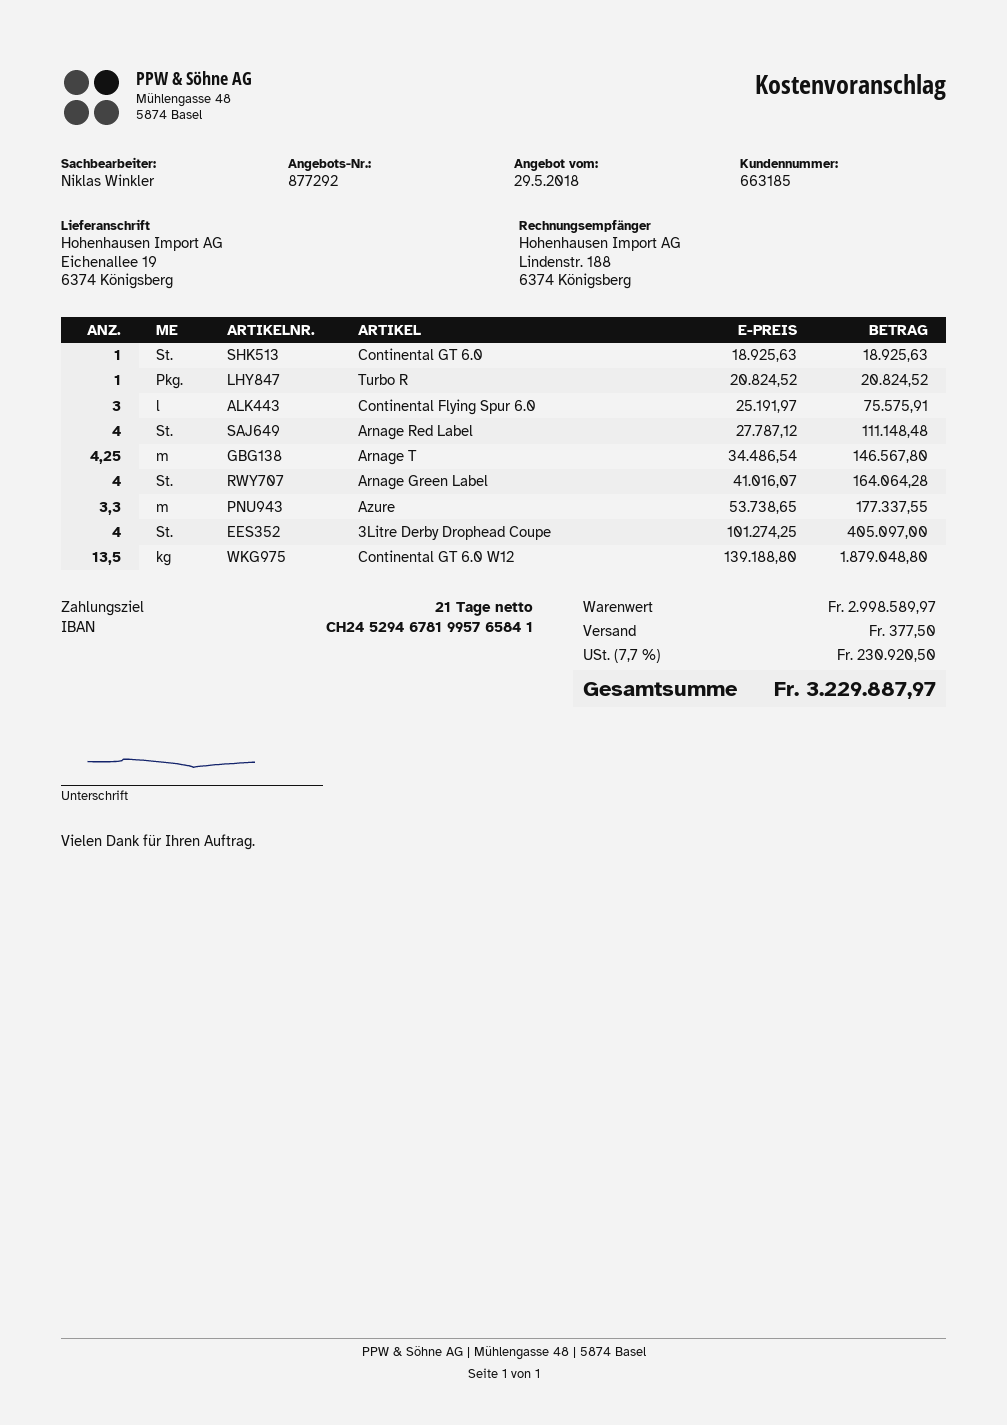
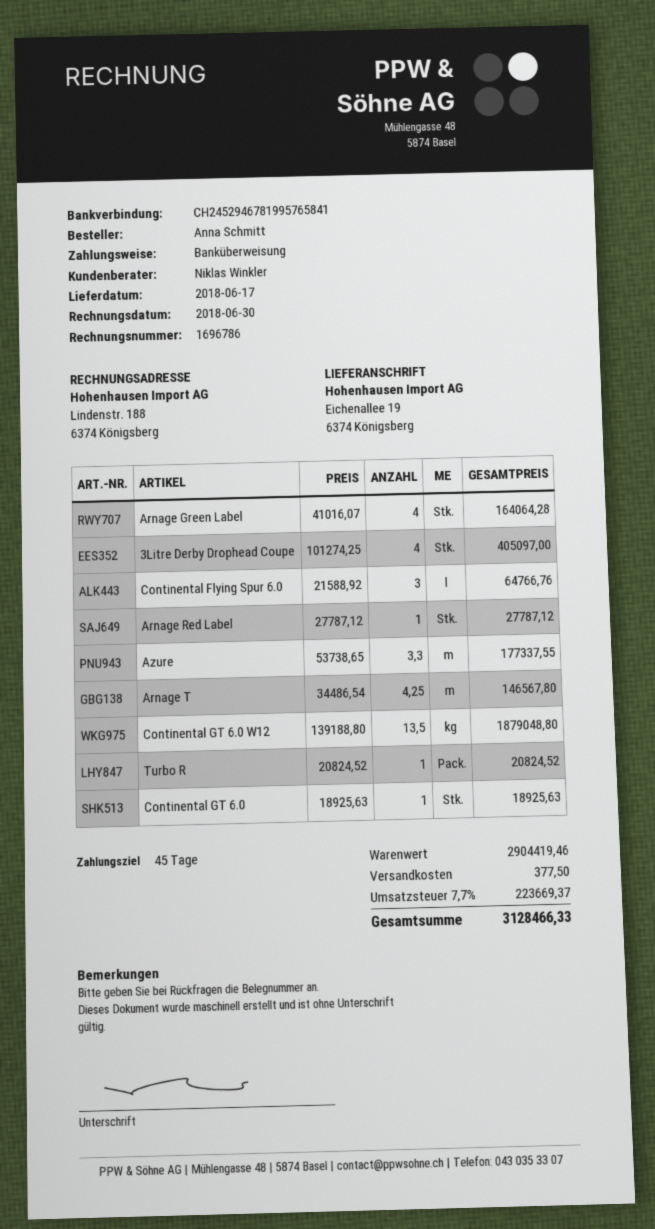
payment terms: 21 days -> 45 days
Continental Flying Spur 6.0: 3 x 25191.97 = 75575.91 -> 3 x 21588.92 = 64766.76
Arnage Red Label: 4 x 27787.12 = 111148.48 -> 1 x 27787.12 = 27787.12
subtotal: 2998589.97 -> 2904419.46
tax: 7.7% = 230920.50 -> 7.7% = 223669.37
total: 3229887.97 -> 3128466.33

